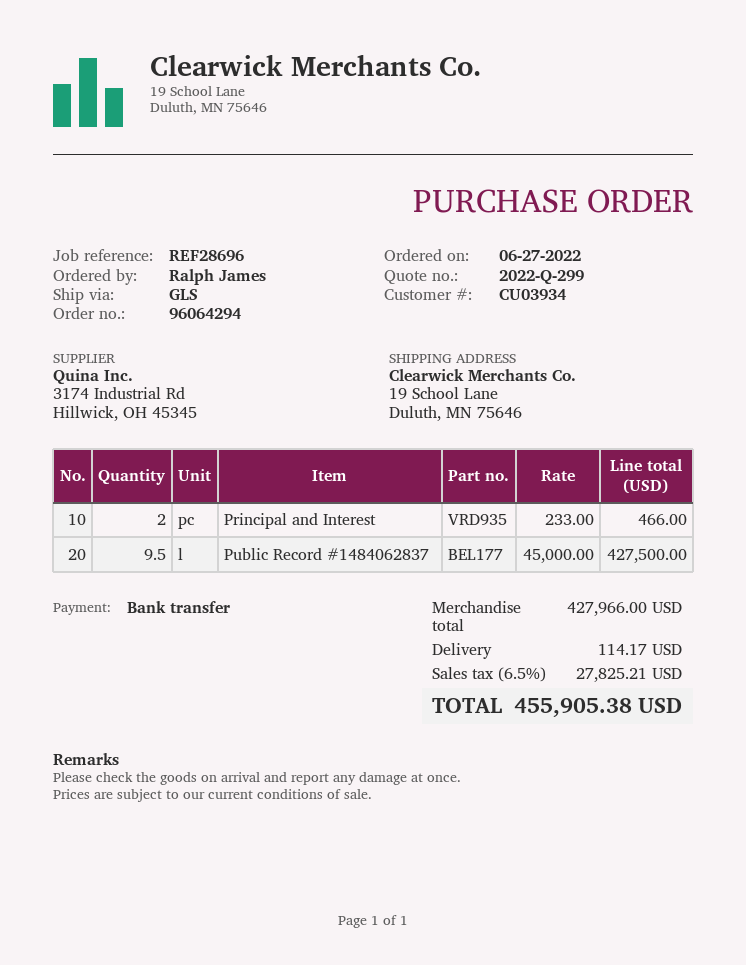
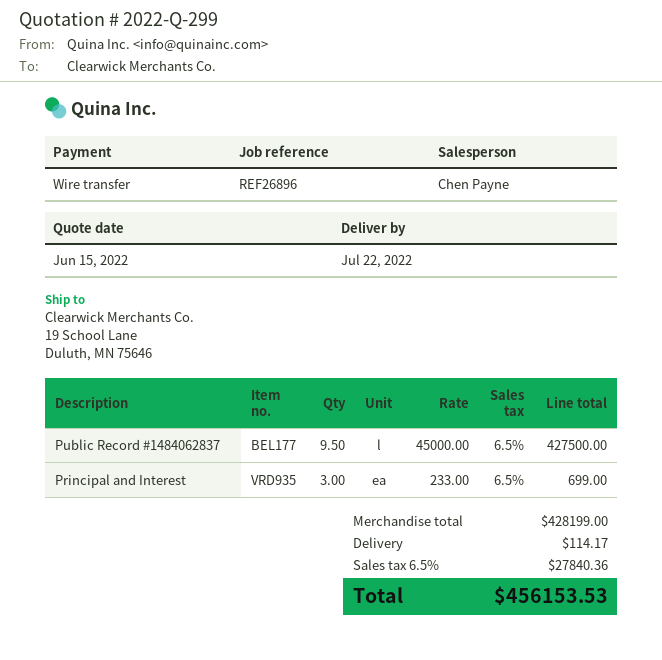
reference: REF28696 -> REF26896
Principal and Interest: 2 x 233.00 = 466.00 -> 3 x 233.00 = 699.00
subtotal: 427966.00 -> 428199.00
tax: 6.5% = 27825.21 -> 6.5% = 27840.36
total: 455905.38 -> 456153.53

